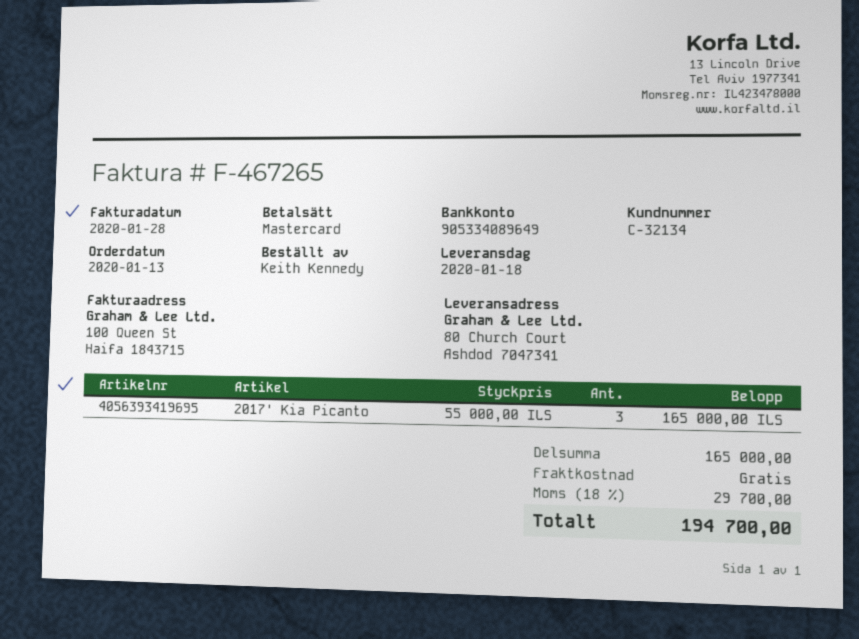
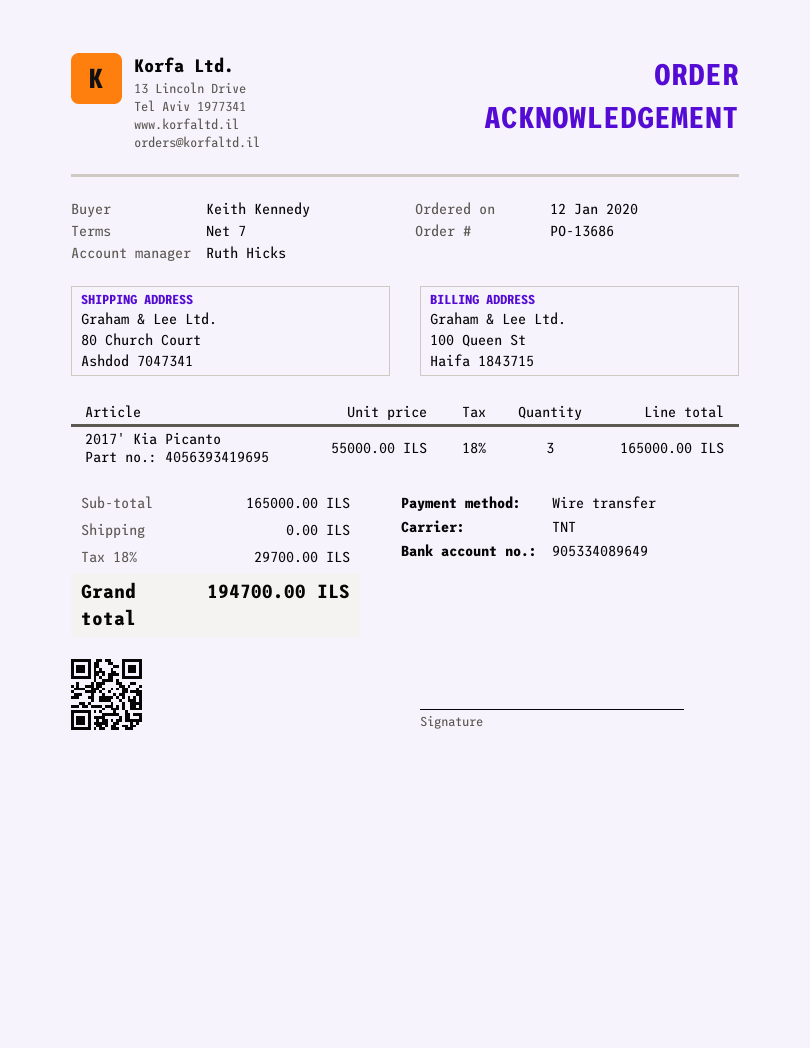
order date: 2020-01-13 -> 2020-01-12
payment method: Mastercard -> bank transfer

